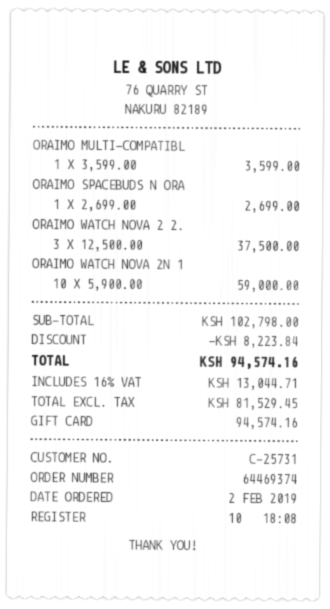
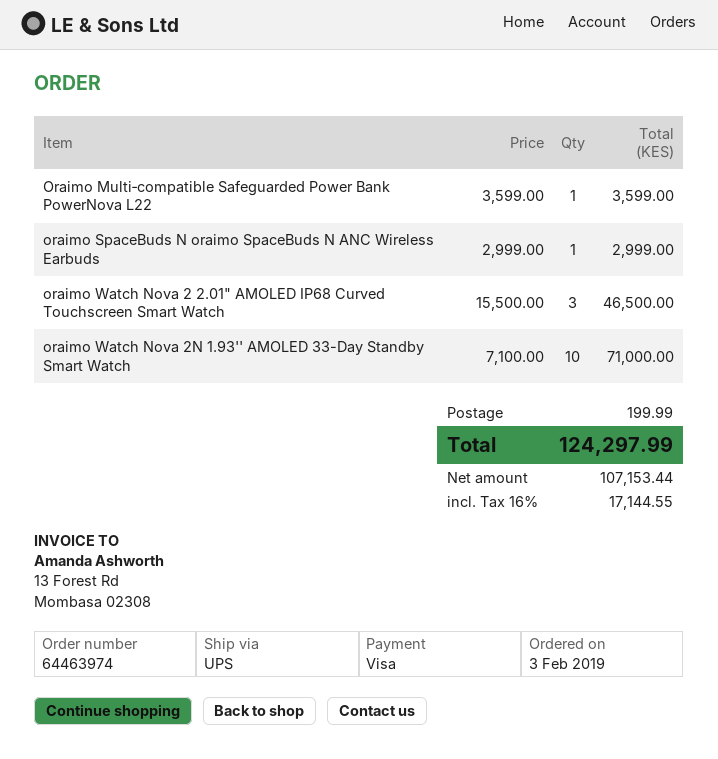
order number: 64469374 -> 64463974
order date: 2019-02-02 -> 2019-02-03
payment method: gift card -> Visa
ORAIMO SPACEBUDS N ORA: 1 x 2699.00 = 2699.00 -> 1 x 2999.00 = 2999.00
ORAIMO WATCH NOVA 2 2.: 3 x 12500.00 = 37500.00 -> 3 x 15500.00 = 46500.00
ORAIMO WATCH NOVA 2N 1: 10 x 5900.00 = 59000.00 -> 10 x 7100.00 = 71000.00
discount: 8223.84 -> none
shipping: none -> 199.99
net: 81529.45 -> 107153.44
tax: 16% = 13044.71 -> 16% = 17144.55
total: 94574.16 -> 124297.99

